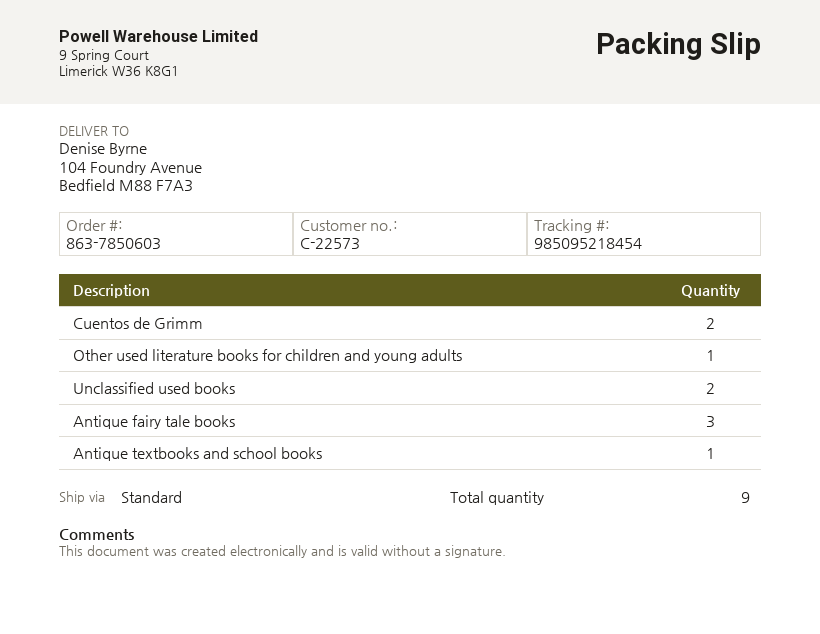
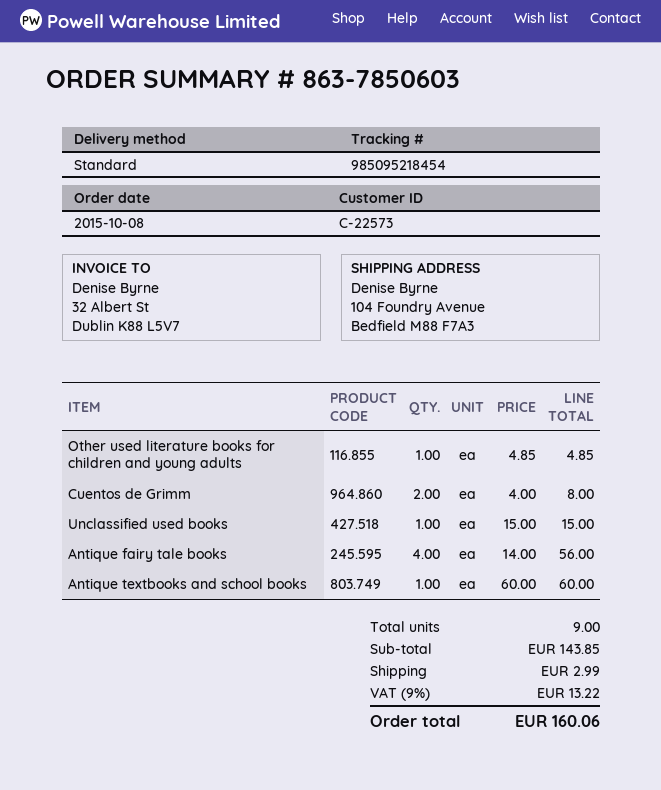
Unclassified used books: 2 -> 1
Antique fairy tale books: 3 -> 4

